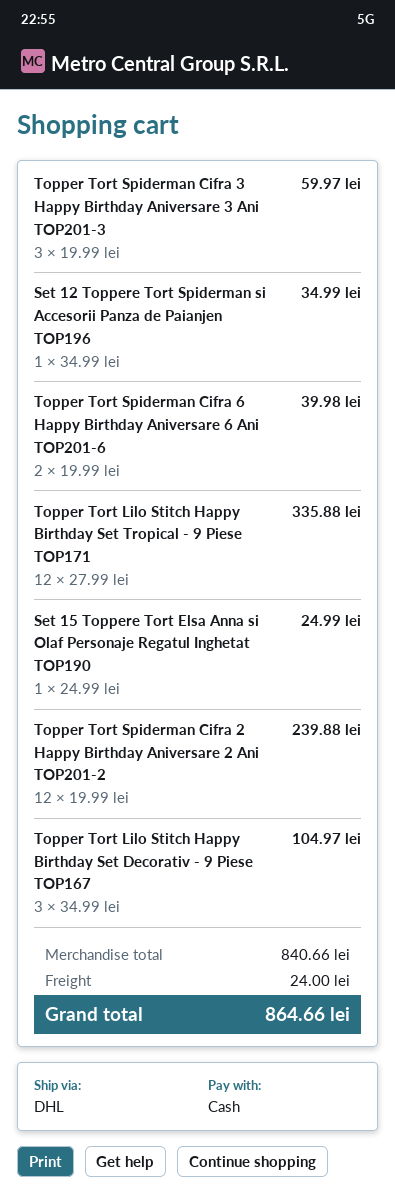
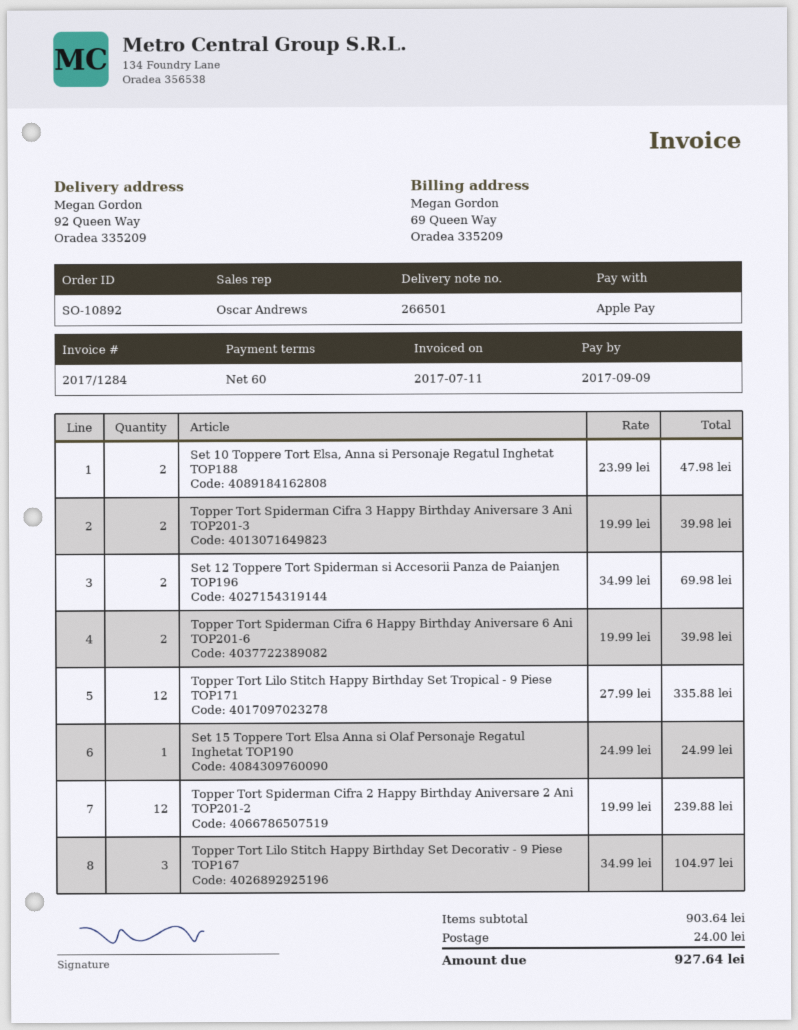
payment method: cash -> Apple Pay
Topper Tort Spiderman Cifra 3 Happy Birthday Aniversare 3 Ani TOP201-3: 3 x 19.99 = 59.97 -> 2 x 19.99 = 39.98
Set 12 Toppere Tort Spiderman si Accesorii Panza de Paianjen TOP196: 1 x 34.99 = 34.99 -> 2 x 34.99 = 69.98
Set 10 Toppere Tort Elsa, Anna si Personaje Regatul Inghetat TOP188: none -> 2 x 23.99 = 47.98
subtotal: 840.66 -> 903.64
total: 864.66 -> 927.64

